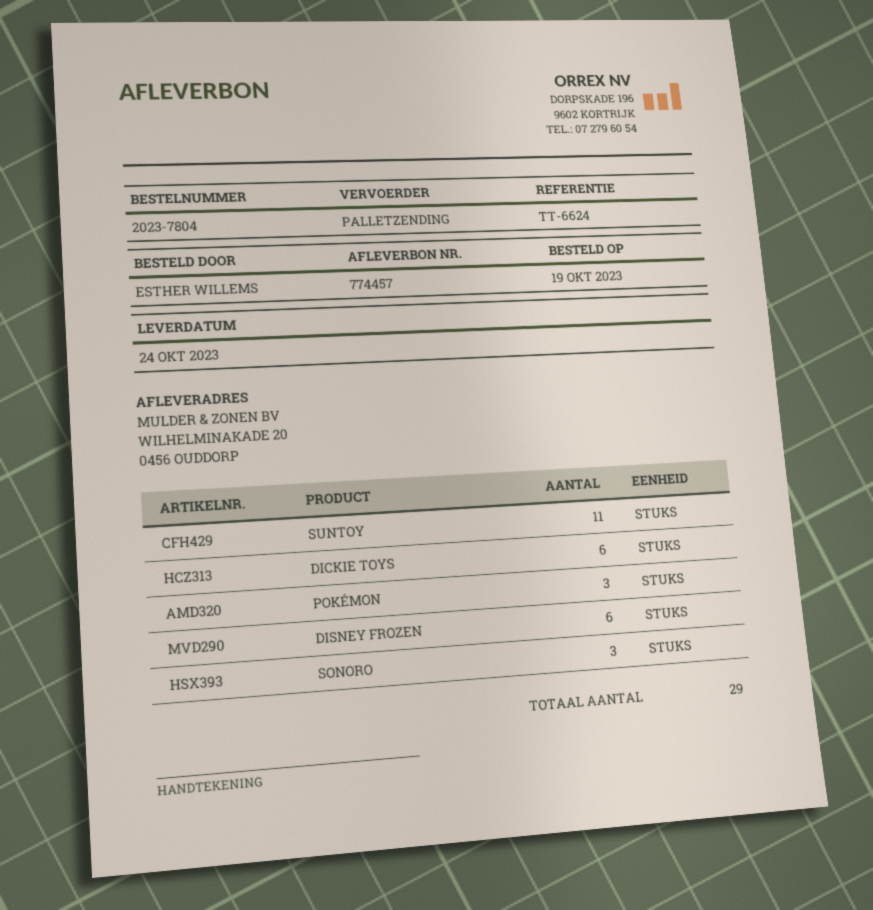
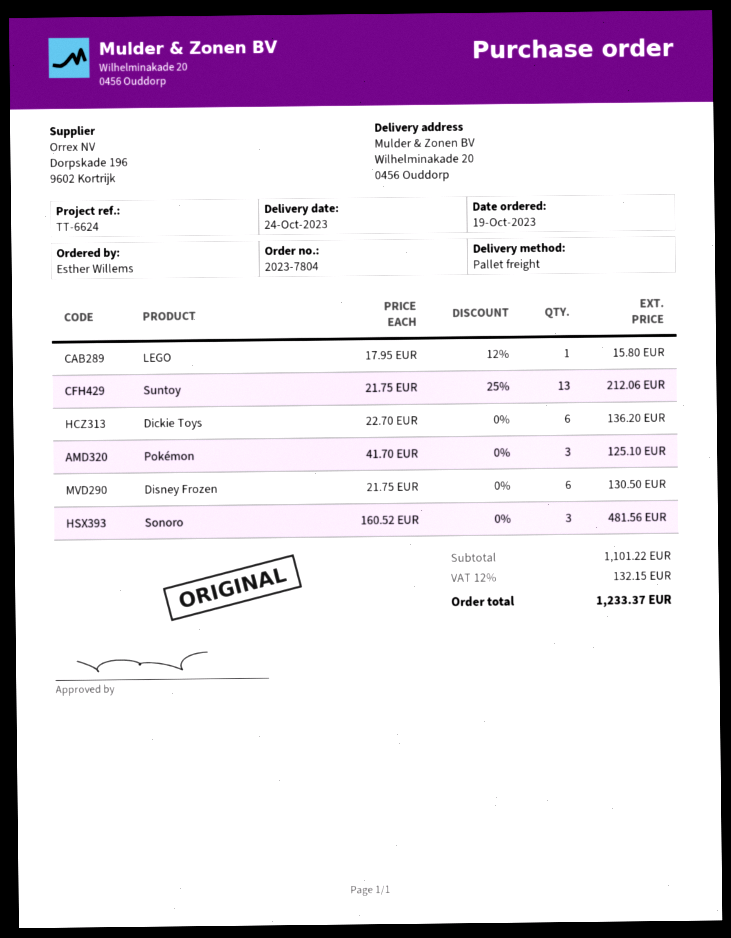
SUNTOY: 11 -> 13
LEGO: none -> 1

